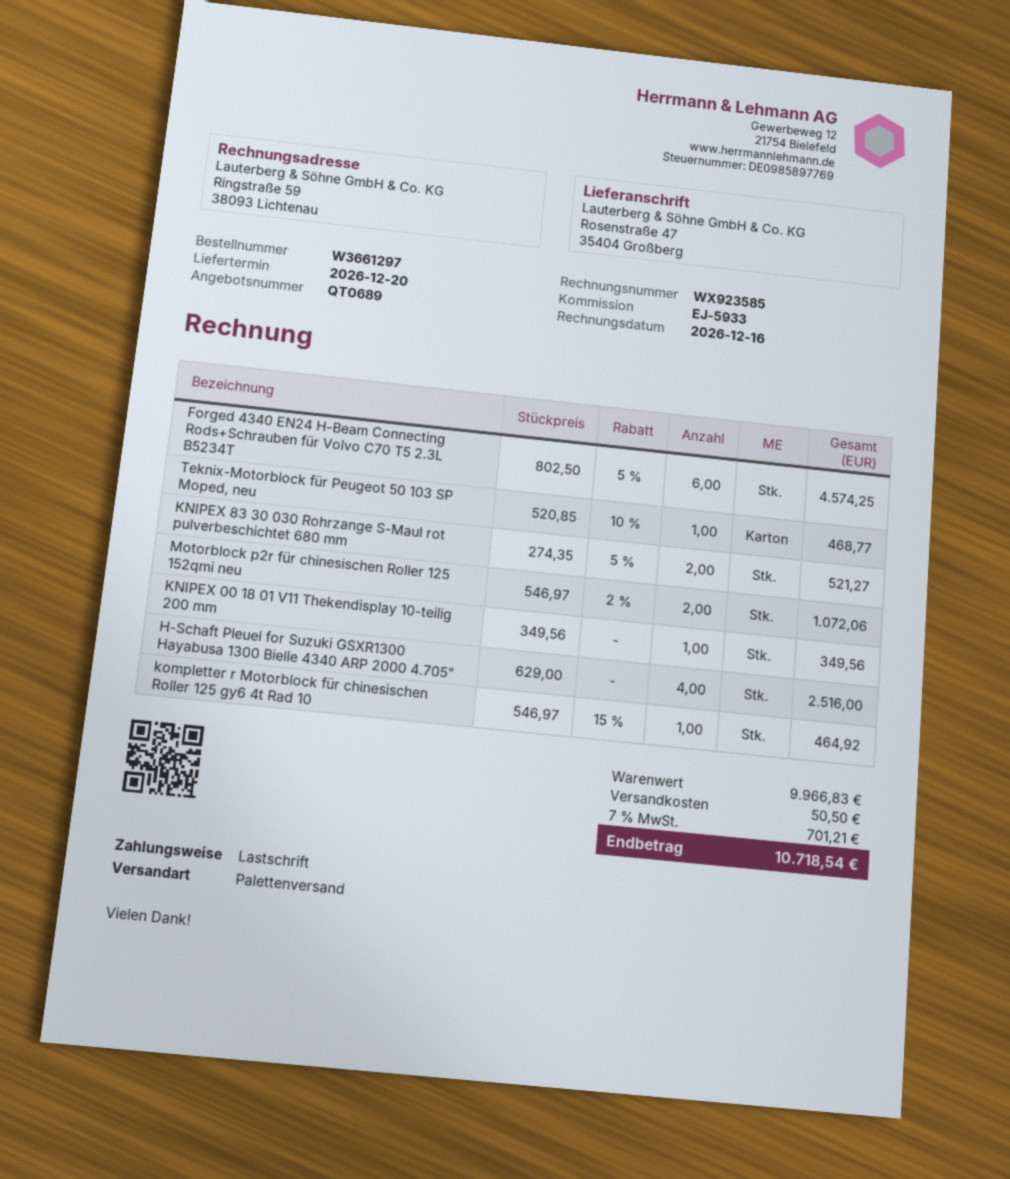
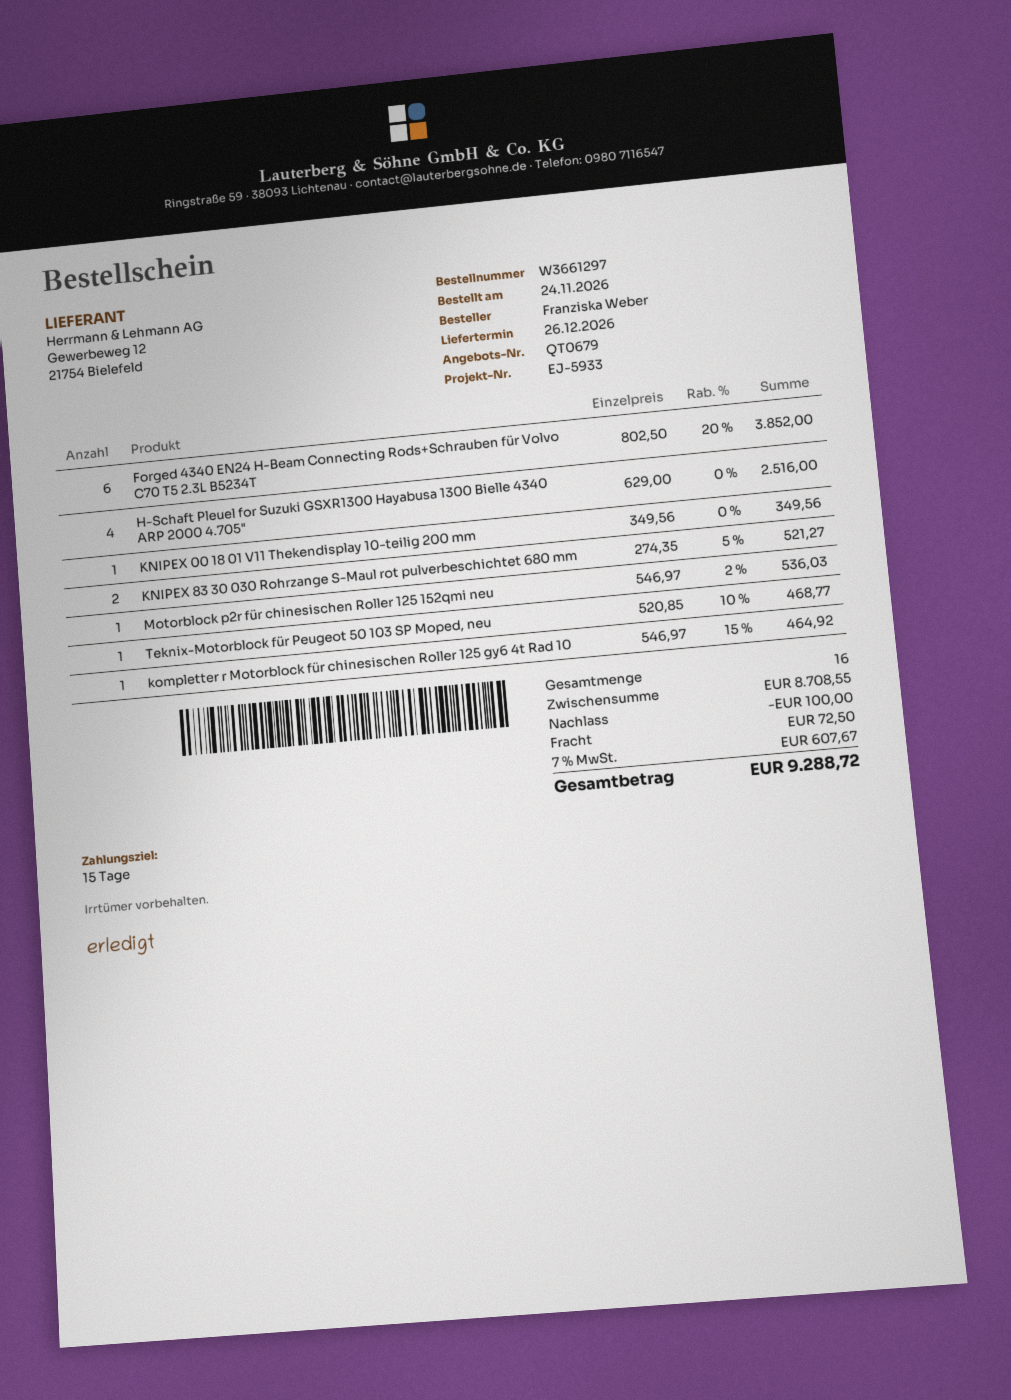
quote number: QT0689 -> QT0679
delivery date: 2026-12-20 -> 2026-12-26
Forged 4340 EN24 H-Beam Connecting Rods+Schrauben für Volvo C70 T5 2.3L B5234T: 6 x 802.50 - 5% = 4574.25 -> 6 x 802.50 - 20% = 3852.00
Motorblock p2r für chinesischen Roller 125 152qmi neu: 2 x 546.97 - 2% = 1072.06 -> 1 x 546.97 - 2% = 536.03
subtotal: 9966.83 -> 8708.55
discount: none -> 100.00
shipping: 50.50 -> 72.50
tax: 7% = 701.21 -> 7% = 607.67
total: 10718.54 -> 9288.72

